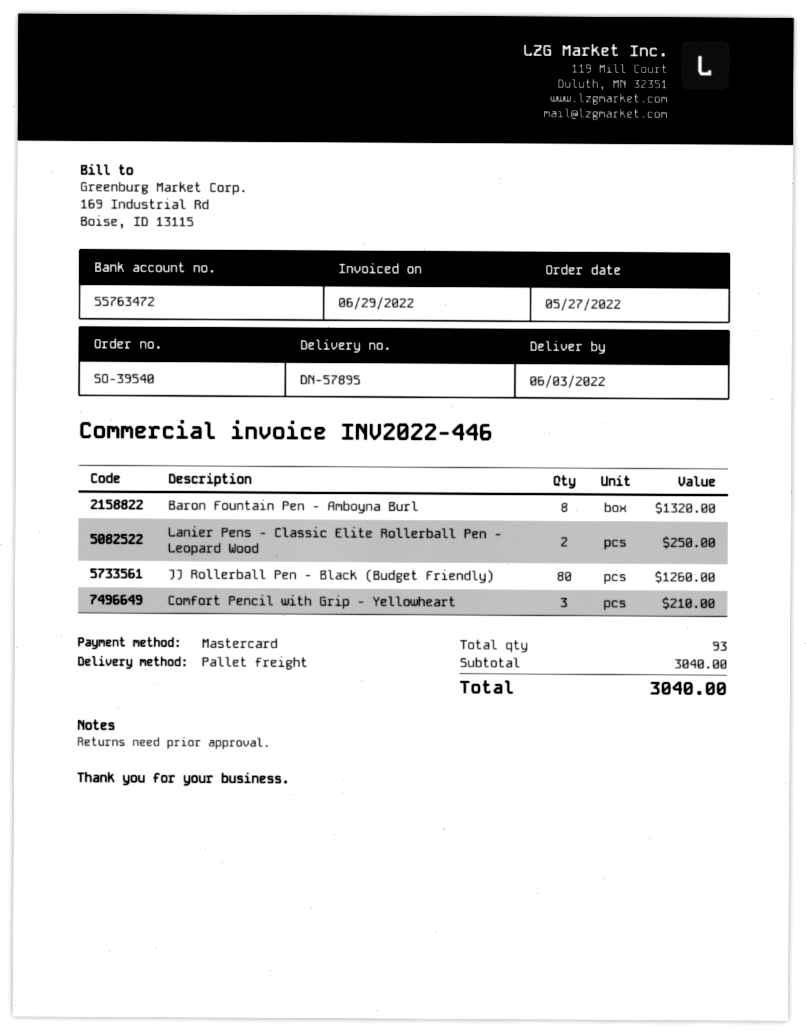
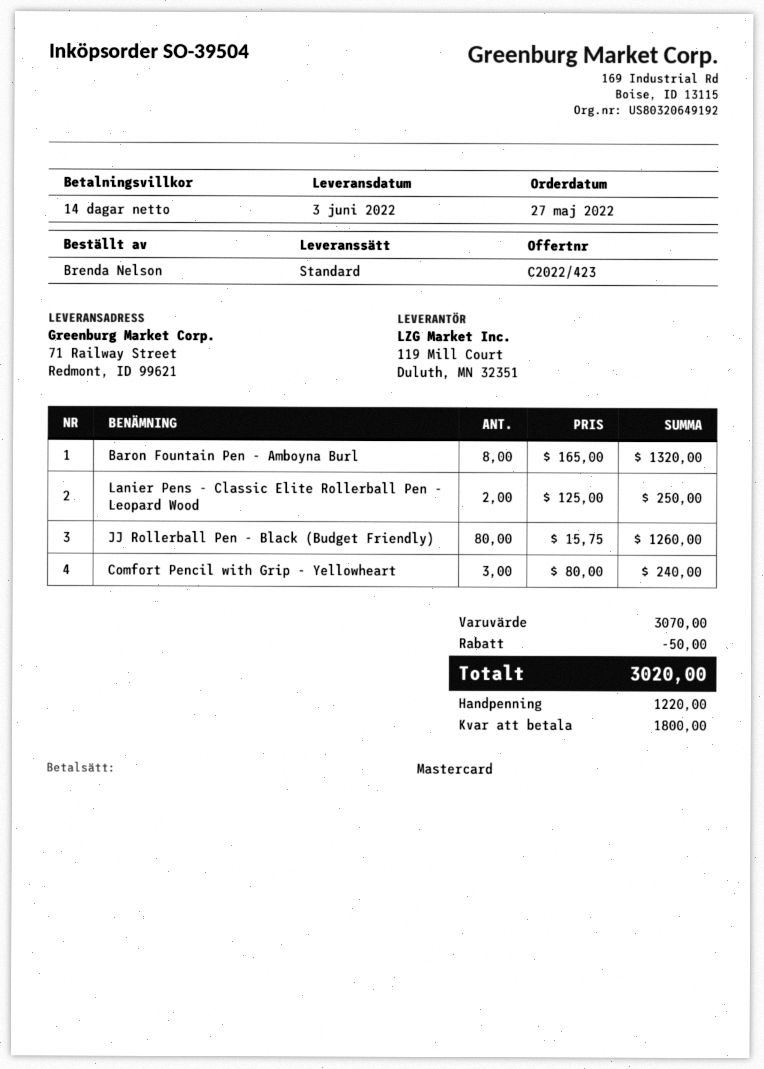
order number: SO-39540 -> SO-39504
shipping method: pallet freight -> standard
Comfort Pencil with Grip - Yellowheart: 3 for 210.00 -> 3 for 240.00
subtotal: 3040.00 -> 3070.00
discount: none -> 50.00
total: 3040.00 -> 3020.00

